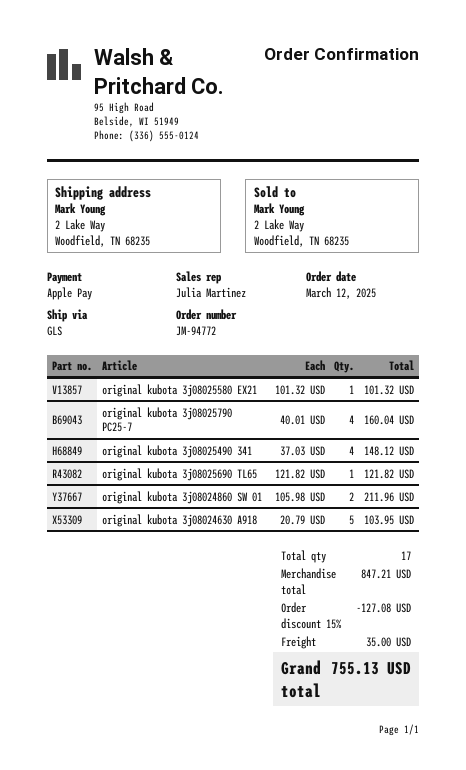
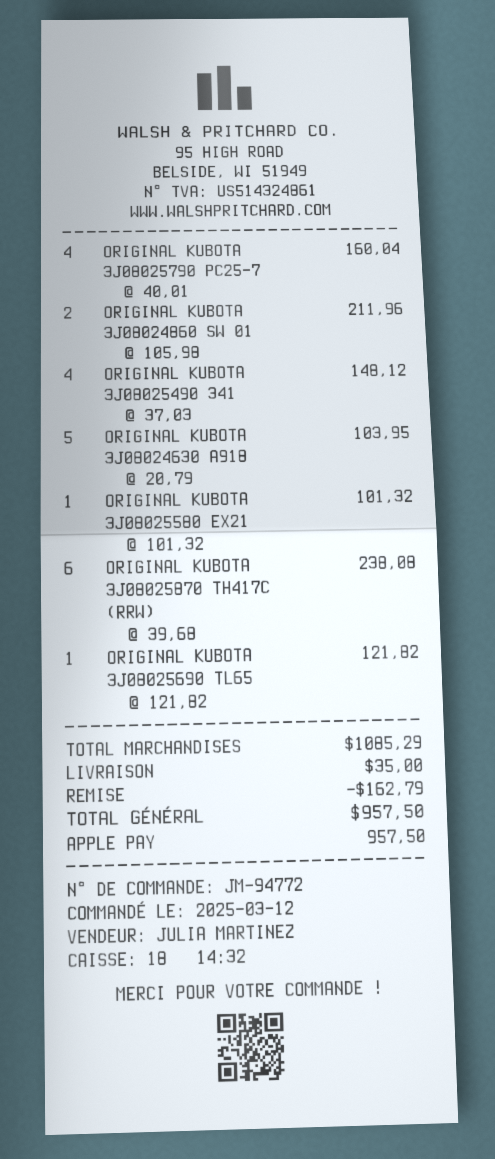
ORIGINAL KUBOTA 3J08025870 TH417C (RRW): none -> 6 x 39.68 = 238.08
subtotal: 847.21 -> 1085.29
discount: 127.08 -> 162.79
total: 755.13 -> 957.50

